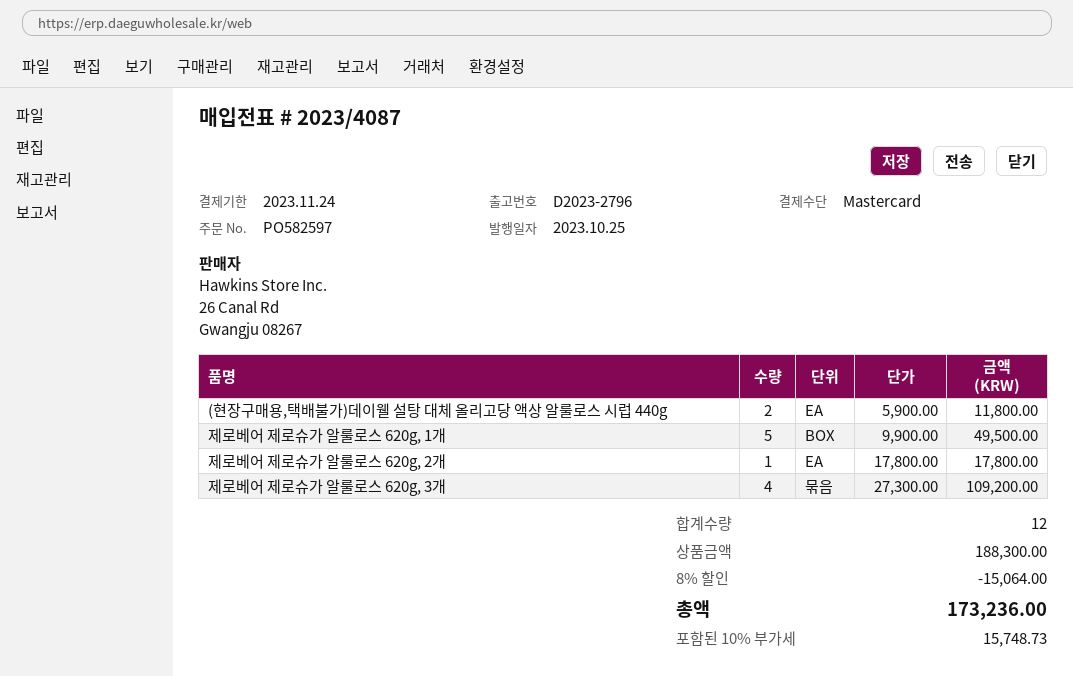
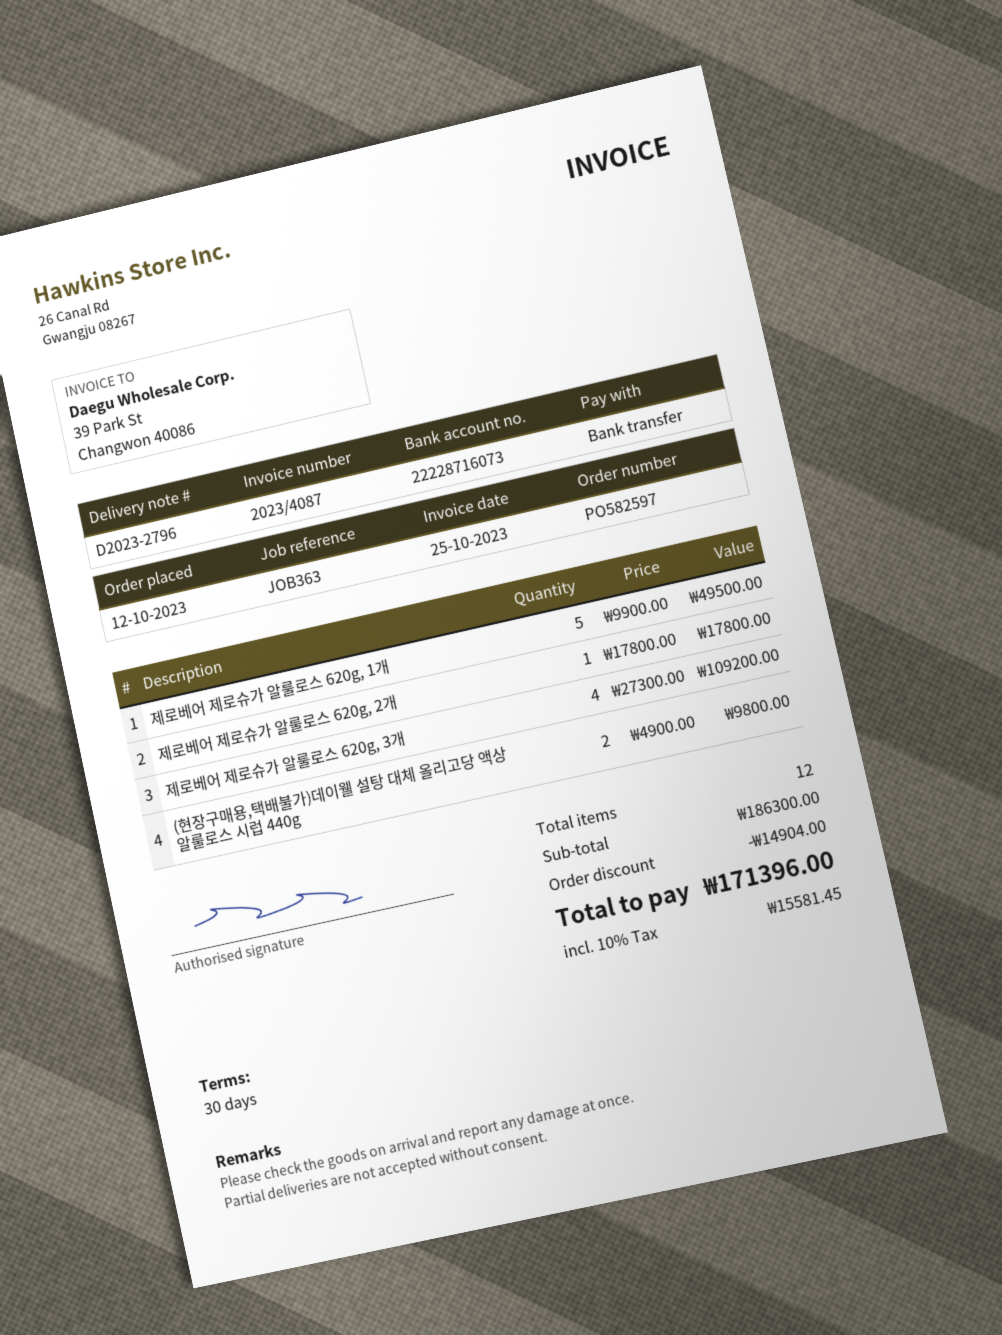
payment method: Mastercard -> bank transfer
(현장구매용,택배불가)데이웰 설탕 대체 올리고당 액상 알룰로스 시럽 440g: 2 x 5900.00 = 11800.00 -> 2 x 4900.00 = 9800.00
subtotal: 188300.00 -> 186300.00
discount: 15064.00 -> 14904.00
tax: 10% = 15748.73 -> 10% = 15581.45
total: 173236.00 -> 171396.00

